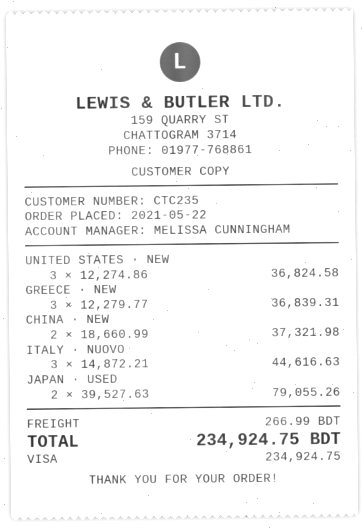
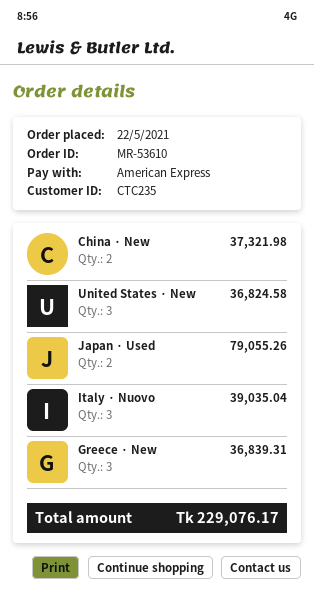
payment method: Visa -> American Express
ITALY · NUOVO: 3 for 44616.63 -> 3 for 39035.04
shipping: 266.99 -> none
total: 234924.75 -> 229076.17

